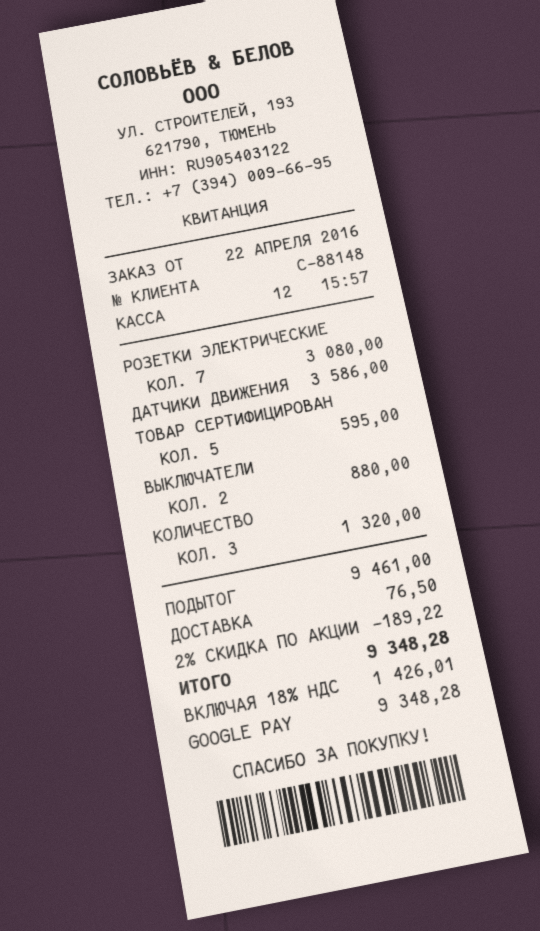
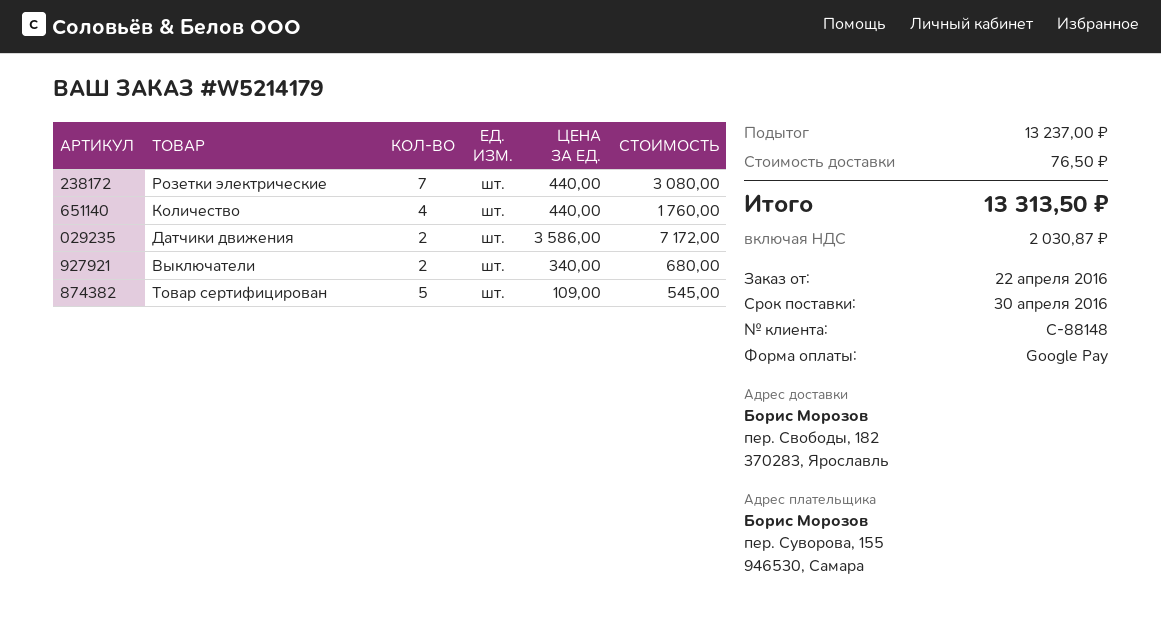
ДАТЧИКИ ДВИЖЕНИЯ: 1 for 3586.00 -> 2 for 7172.00
ТОВАР СЕРТИФИЦИРОВАН: 5 for 595.00 -> 5 for 545.00
ВЫКЛЮЧАТЕЛИ: 2 for 880.00 -> 2 for 680.00
КОЛИЧЕСТВО: 3 for 1320.00 -> 4 for 1760.00
subtotal: 9461.00 -> 13237.00
discount: 2% = 189.22 -> none
tax: 1426.01 -> 2030.87
total: 9348.28 -> 13313.50

